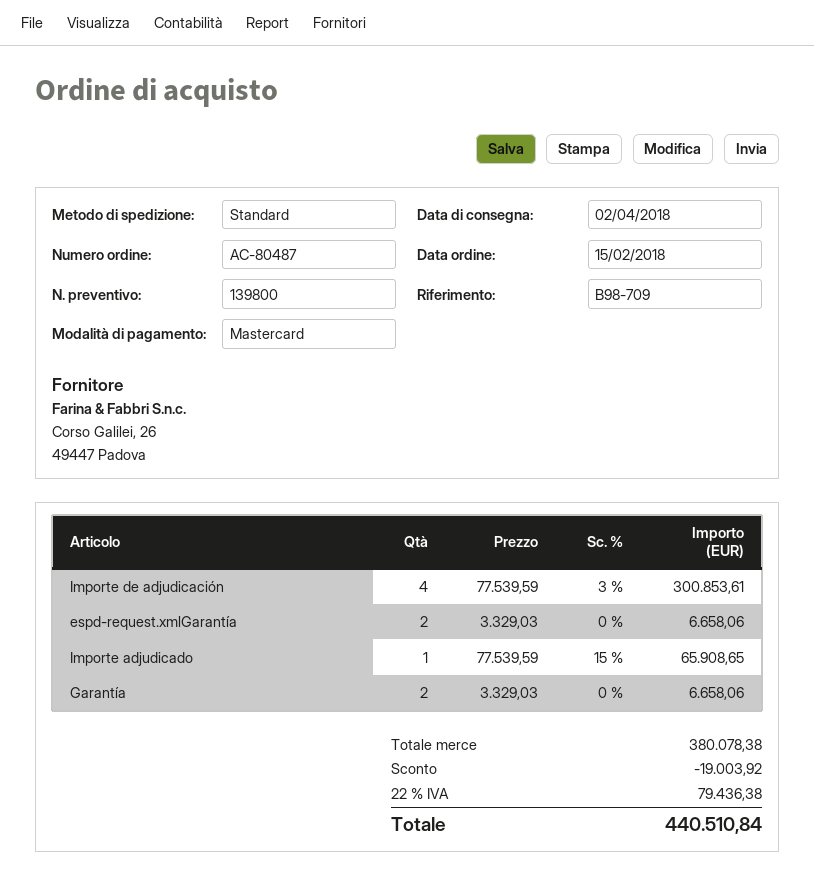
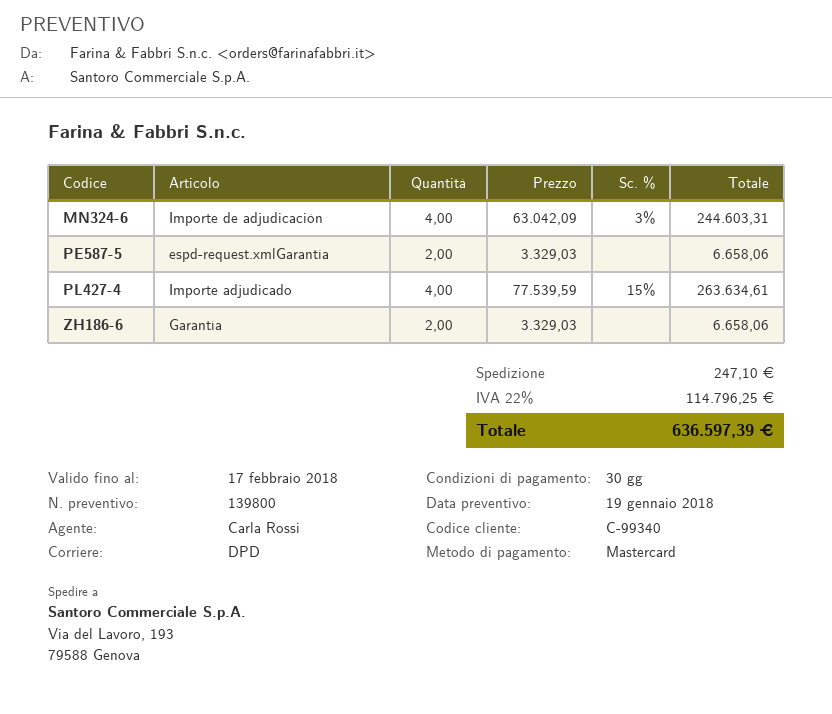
shipping method: standard -> DPD
Importe de adjudicación: 4 x 77539.59 - 3% = 300853.61 -> 4 x 63042.09 - 3% = 244603.31
Importe adjudicado: 1 x 77539.59 - 15% = 65908.65 -> 4 x 77539.59 - 15% = 263634.61
discount: 19003.92 -> none
shipping: none -> 247.10
tax: 22% = 79436.38 -> 22% = 114796.25
total: 440510.84 -> 636597.39

